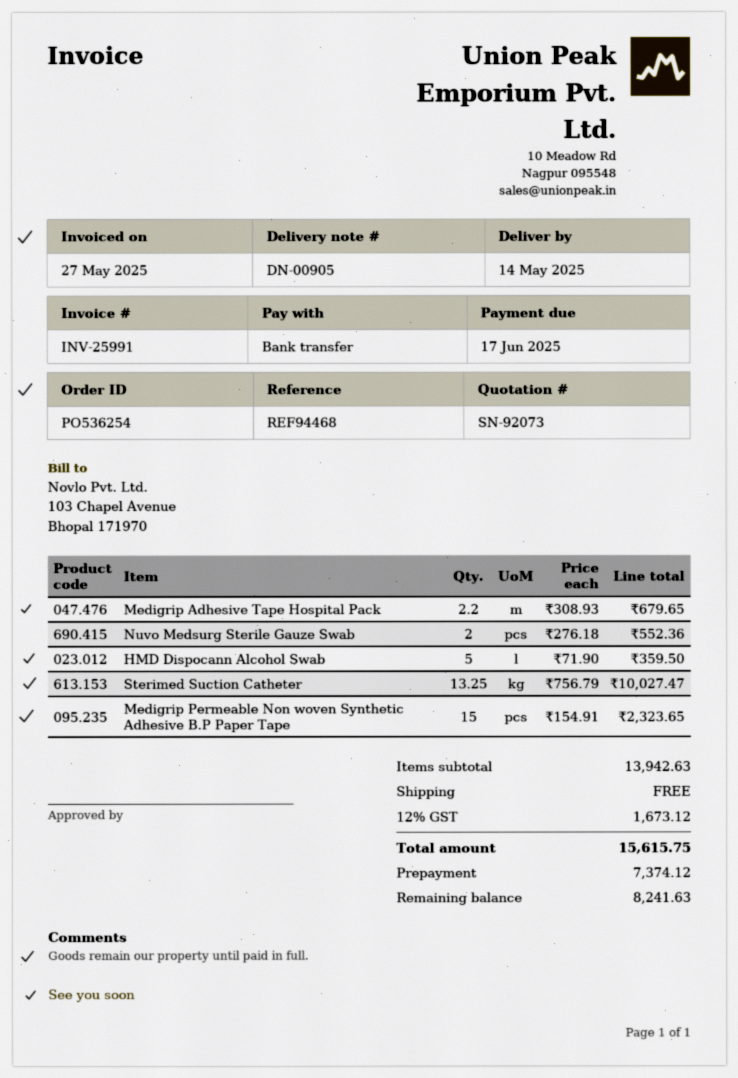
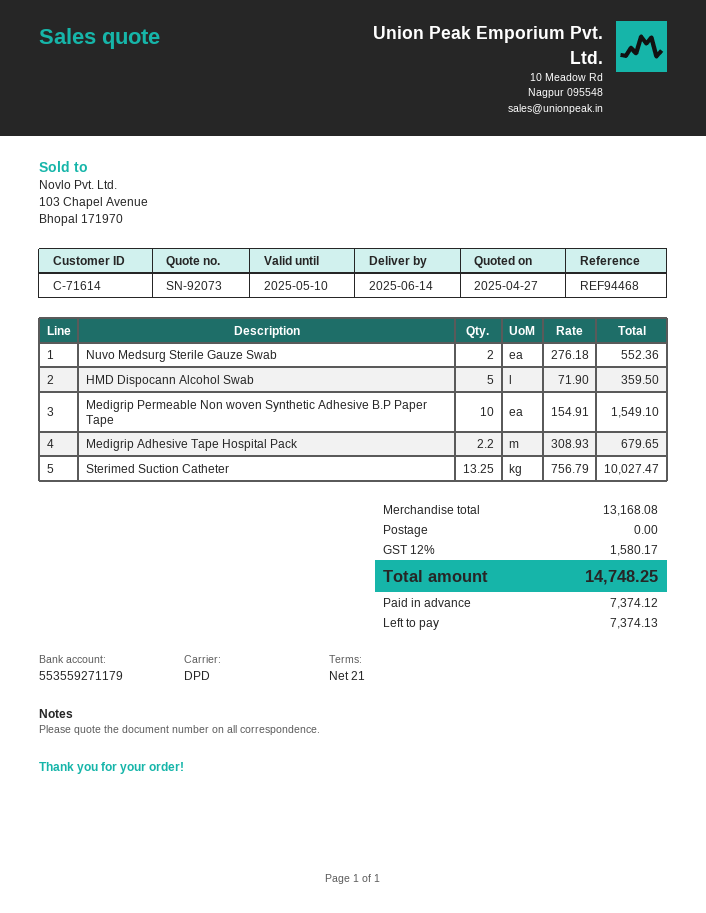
delivery date: 2025-05-14 -> 2025-06-14
Medigrip Permeable Non woven Synthetic Adhesive B.P Paper Tape: 15 x 154.91 = 2323.65 -> 10 x 154.91 = 1549.10
subtotal: 13942.63 -> 13168.08
tax: 12% = 1673.12 -> 12% = 1580.17
total: 15615.75 -> 14748.25
balance: 8241.63 -> 7374.13

